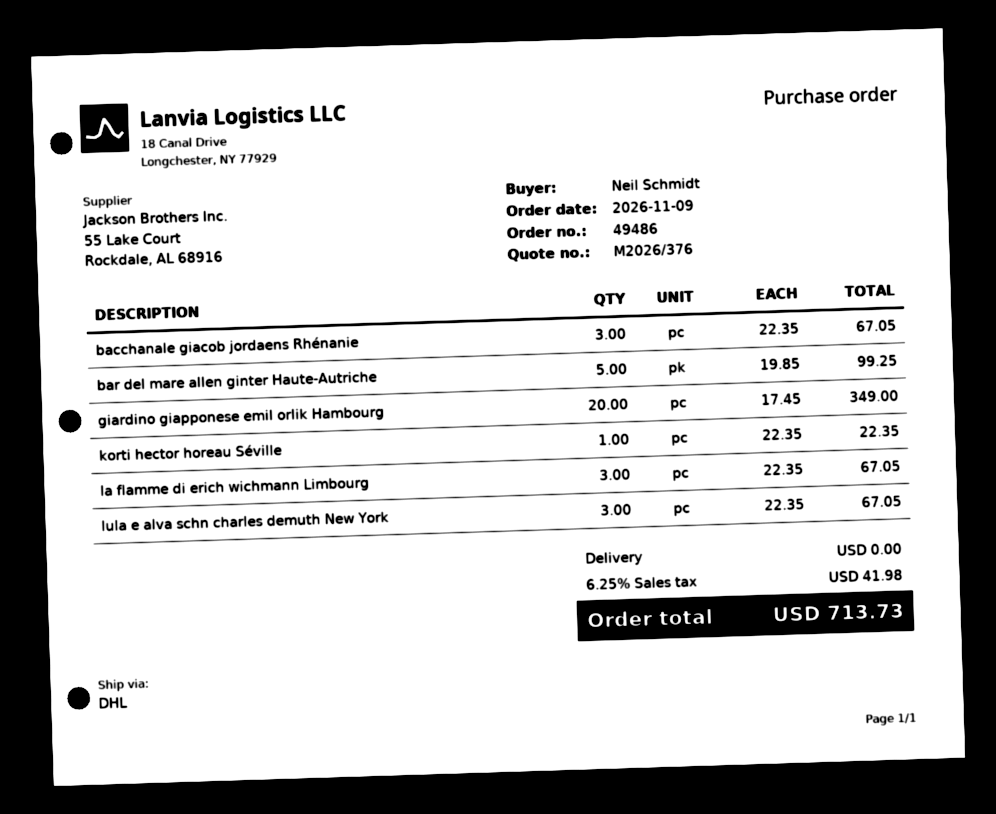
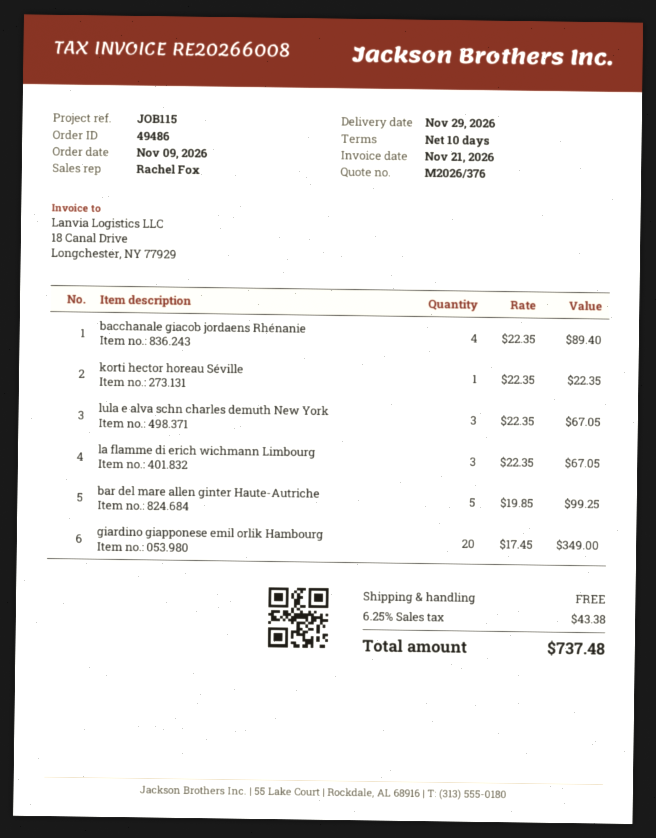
bacchanale giacob jordaens Rhénanie: 3 x 22.35 = 67.05 -> 4 x 22.35 = 89.40
tax: 6.25% = 41.98 -> 6.25% = 43.38
total: 713.73 -> 737.48

